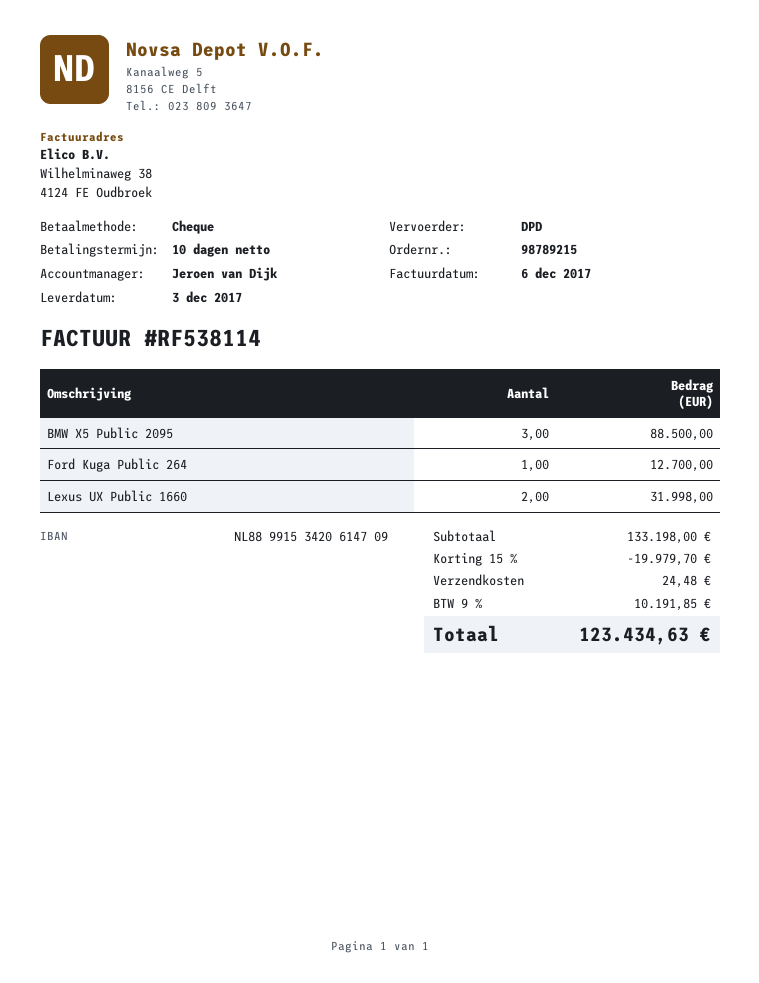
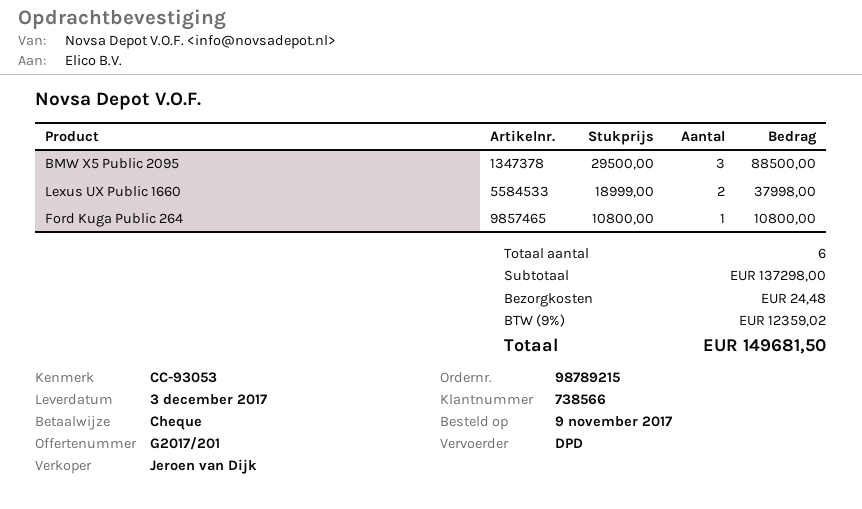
Ford Kuga Public 264: 1 for 12700.00 -> 1 for 10800.00
Lexus UX Public 1660: 2 for 31998.00 -> 2 for 37998.00
subtotal: 133198.00 -> 137298.00
discount: 15% = 19979.70 -> none
tax: 9% = 10191.85 -> 9% = 12359.02
total: 123434.63 -> 149681.50

